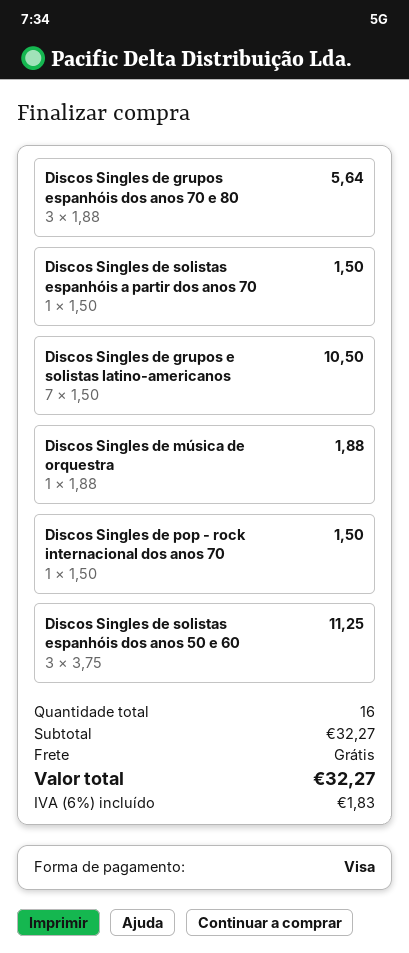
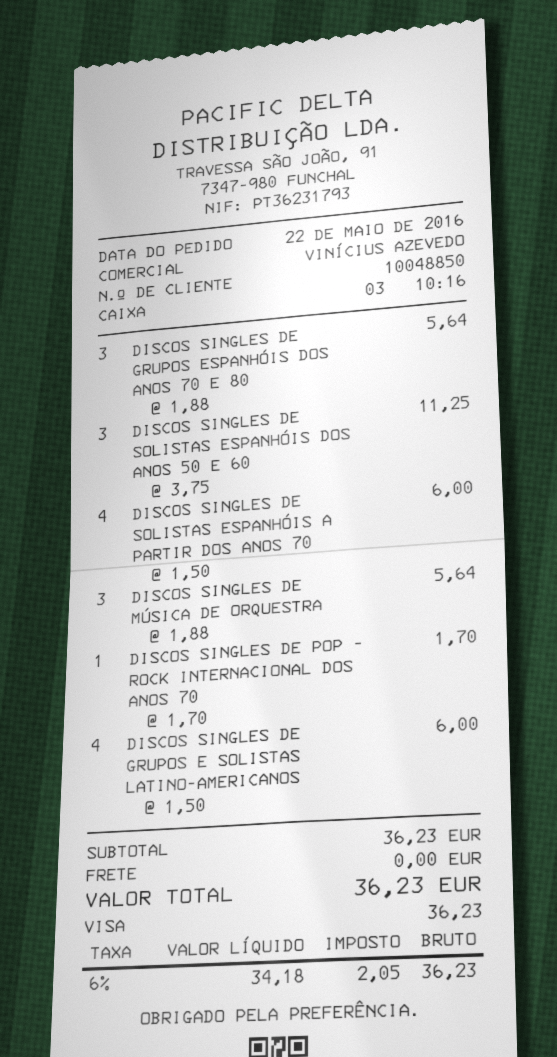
Discos Singles de solistas espanhóis a partir dos anos 70: 1 x 1.50 = 1.50 -> 4 x 1.50 = 6.00
Discos Singles de grupos e solistas latino-americanos: 7 x 1.50 = 10.50 -> 4 x 1.50 = 6.00
Discos Singles de música de orquestra: 1 x 1.88 = 1.88 -> 3 x 1.88 = 5.64
Discos Singles de pop - rock internacional dos anos 70: 1 x 1.50 = 1.50 -> 1 x 1.70 = 1.70
subtotal: 32.27 -> 36.23
tax: 6% = 1.83 -> 6% = 2.05
total: 32.27 -> 36.23

